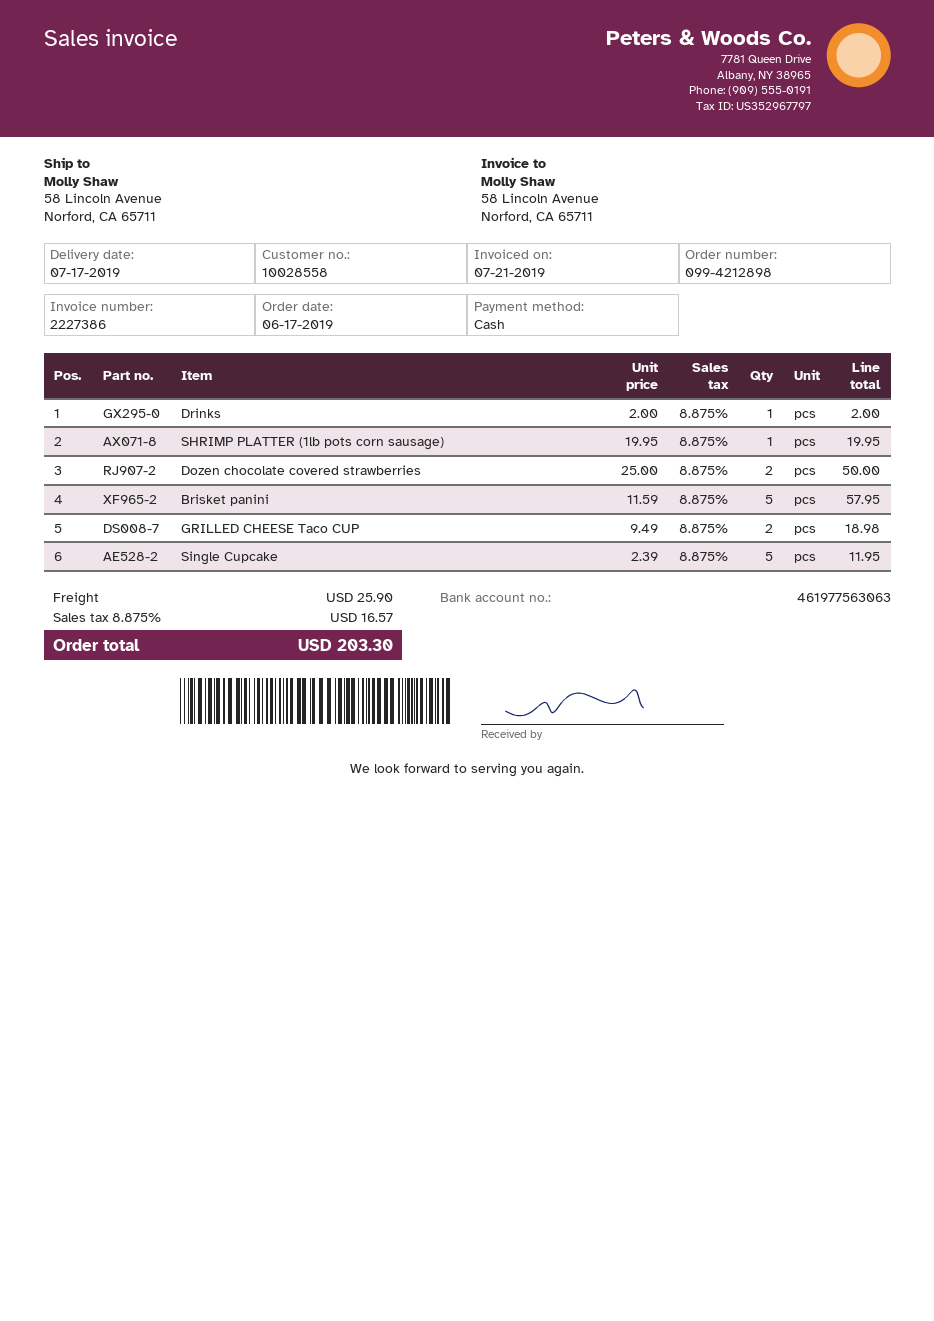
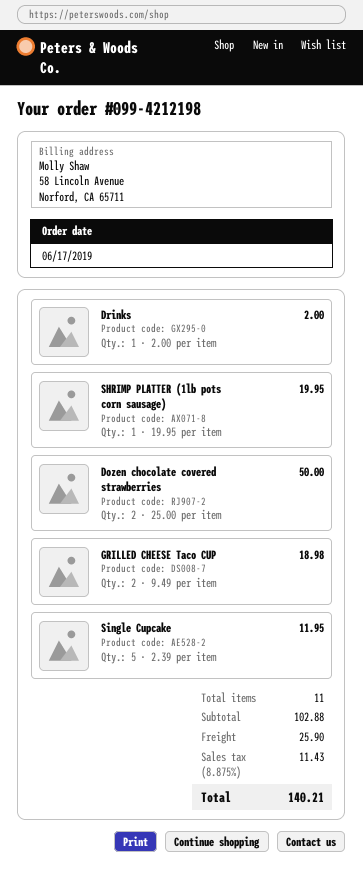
order number: 099-4212898 -> 099-4212198
Brisket panini: 5 x 11.59 = 57.95 -> none
tax: 8.875% = 16.57 -> 8.875% = 11.43
total: 203.30 -> 140.21

